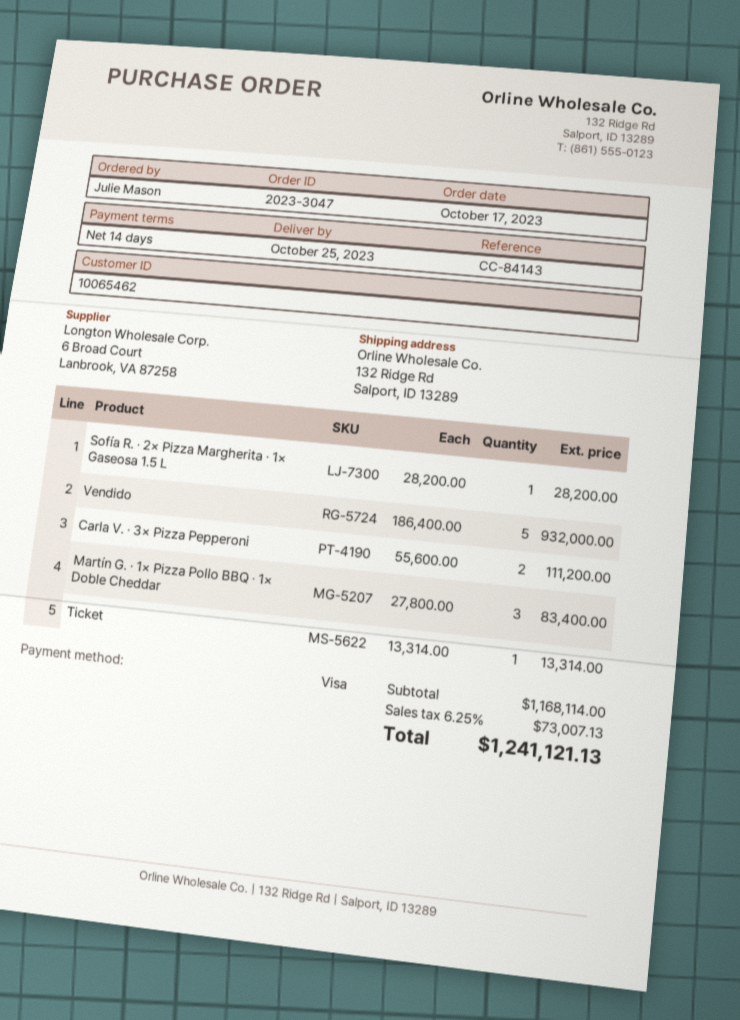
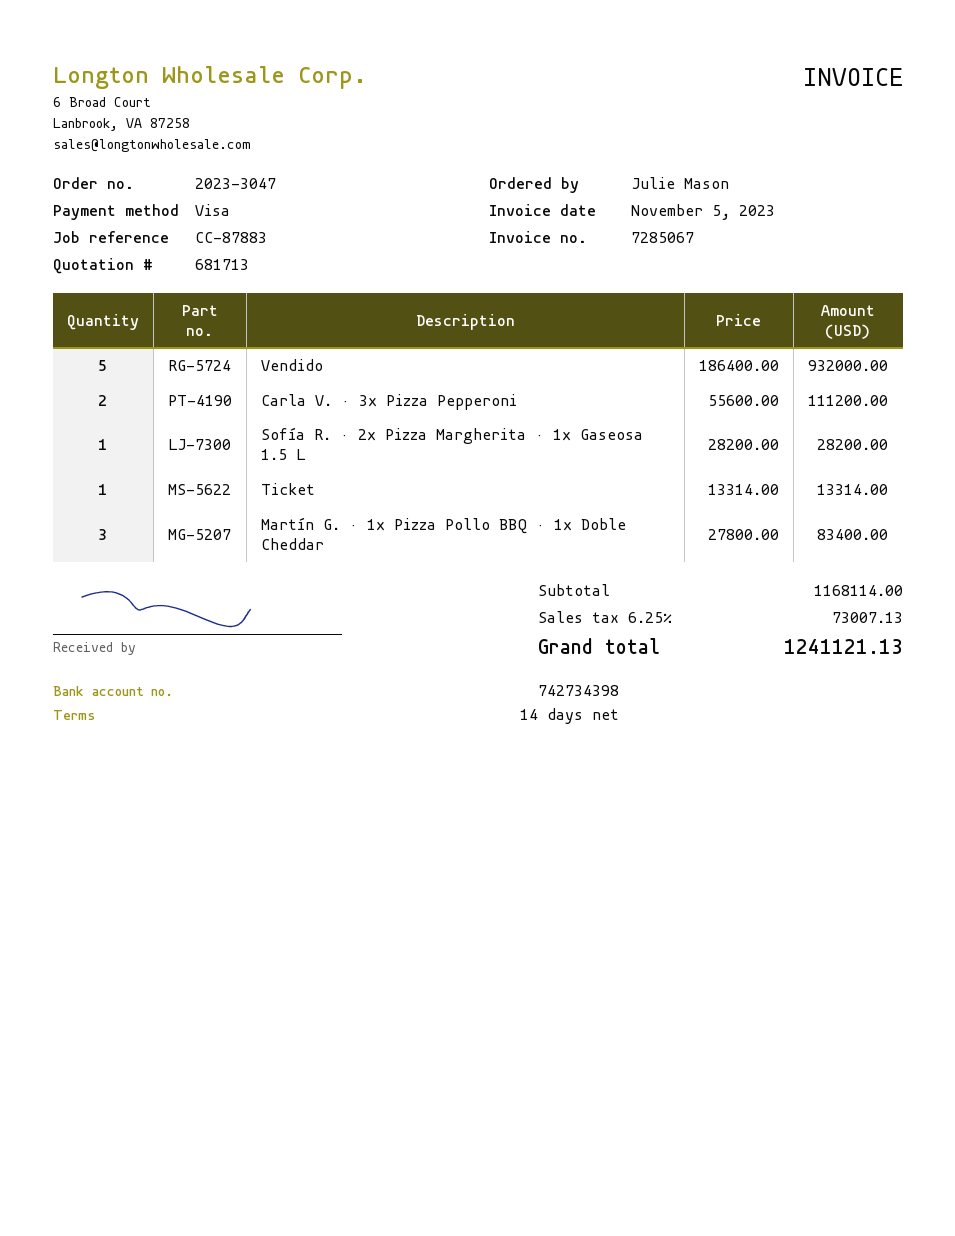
reference: CC-84143 -> CC-87883

